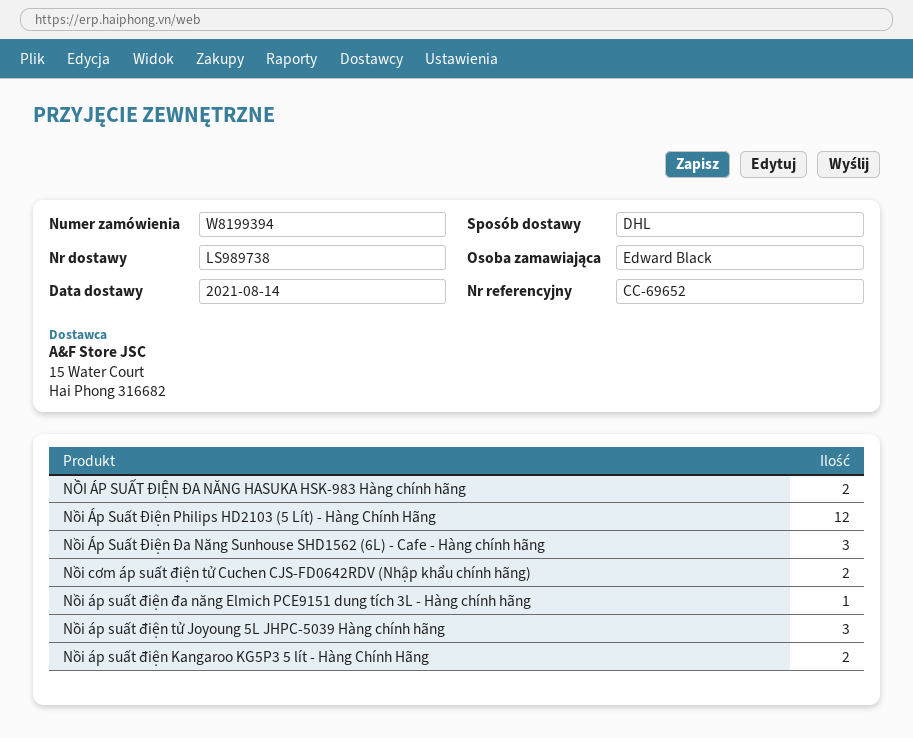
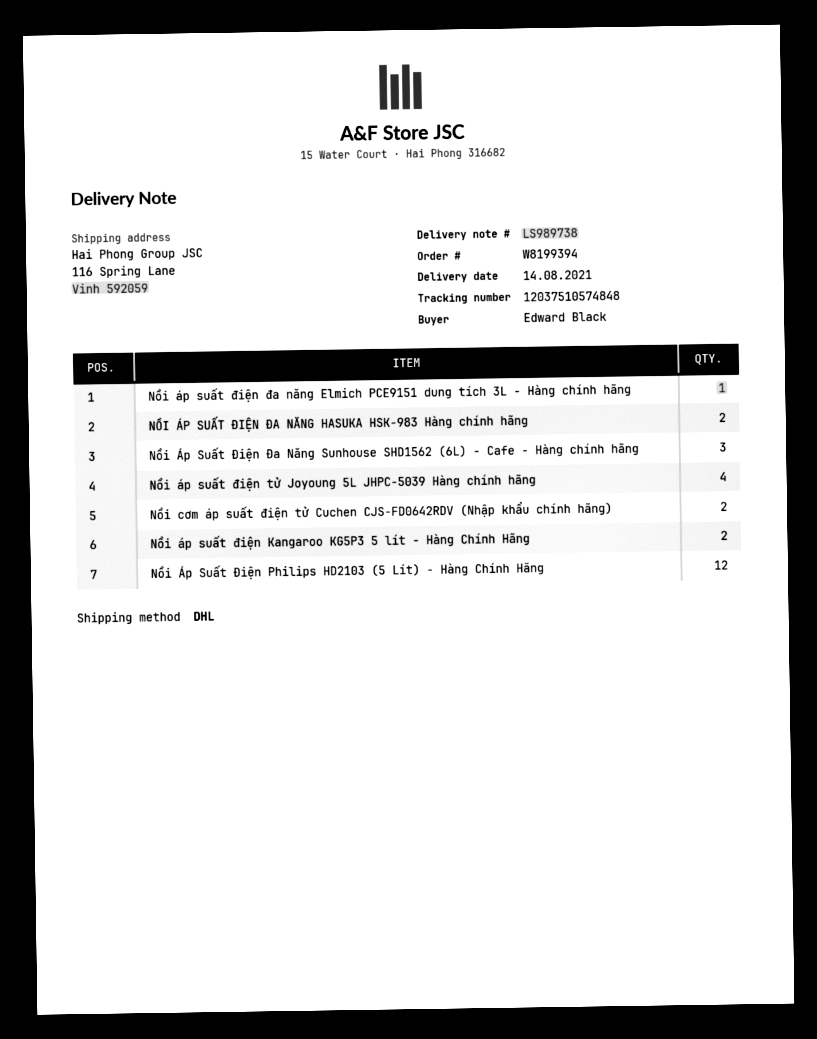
Nồi áp suất điện tử Joyoung 5L JHPC-5039 Hàng chính hãng: 3 -> 4

